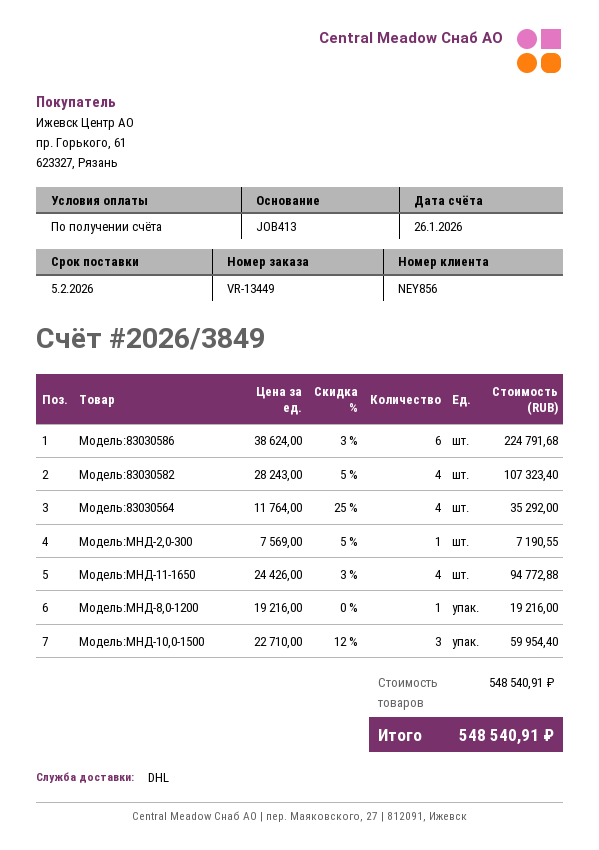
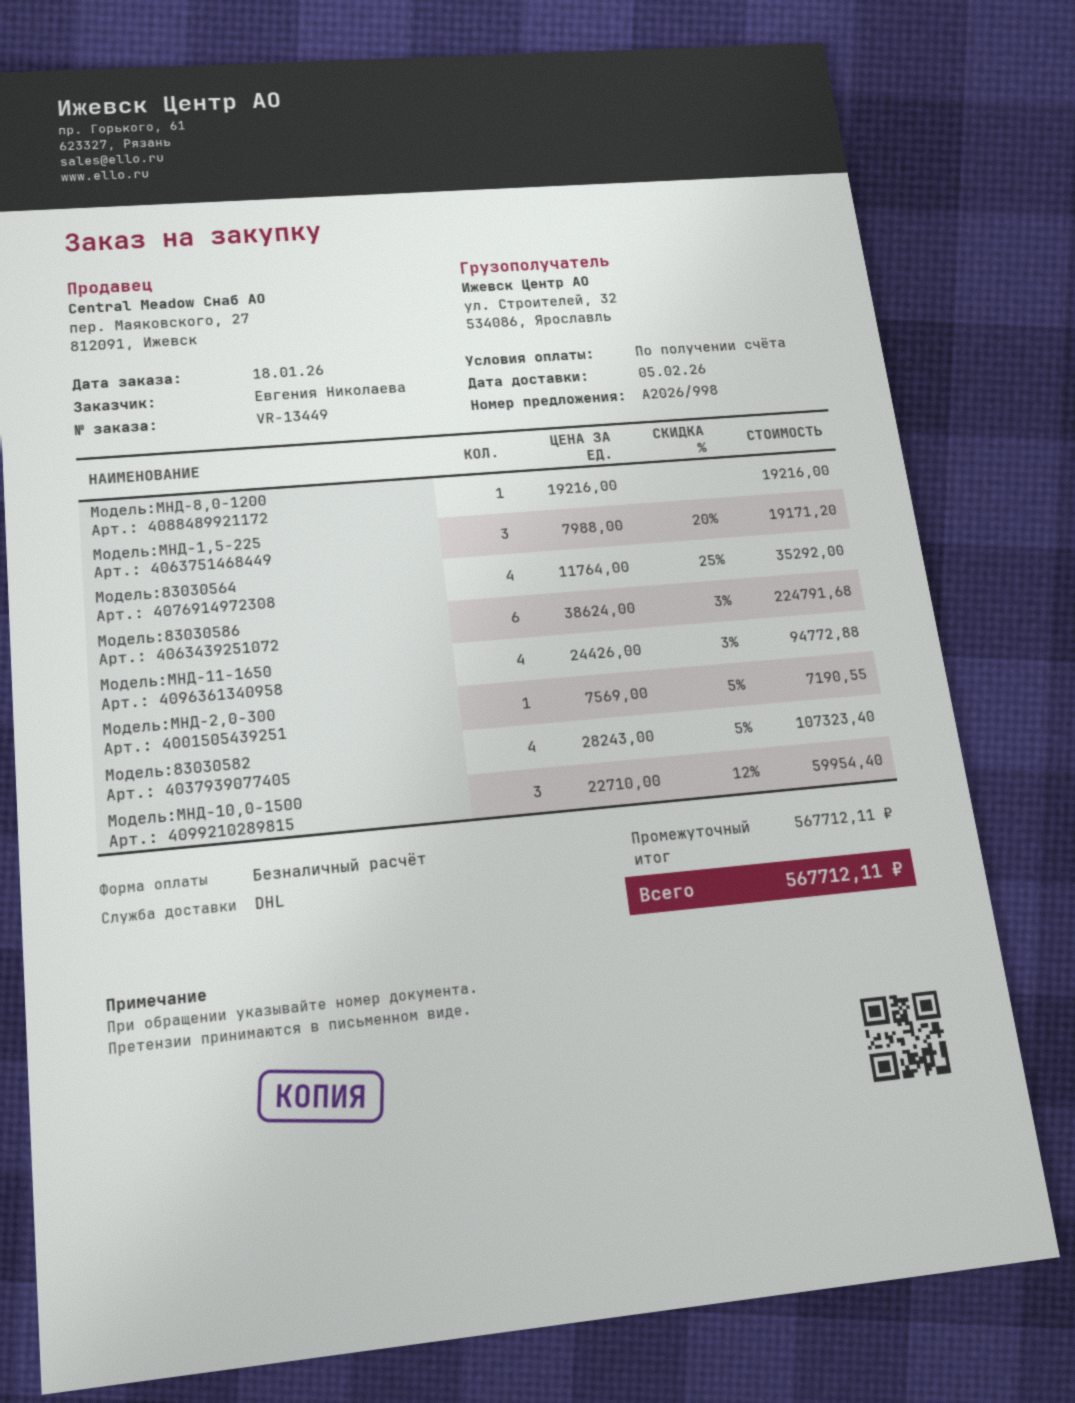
Модель:МНД-1,5-225: none -> 3 x 7988.00 - 20% = 19171.20
subtotal: 548540.91 -> 567712.11
total: 548540.91 -> 567712.11

